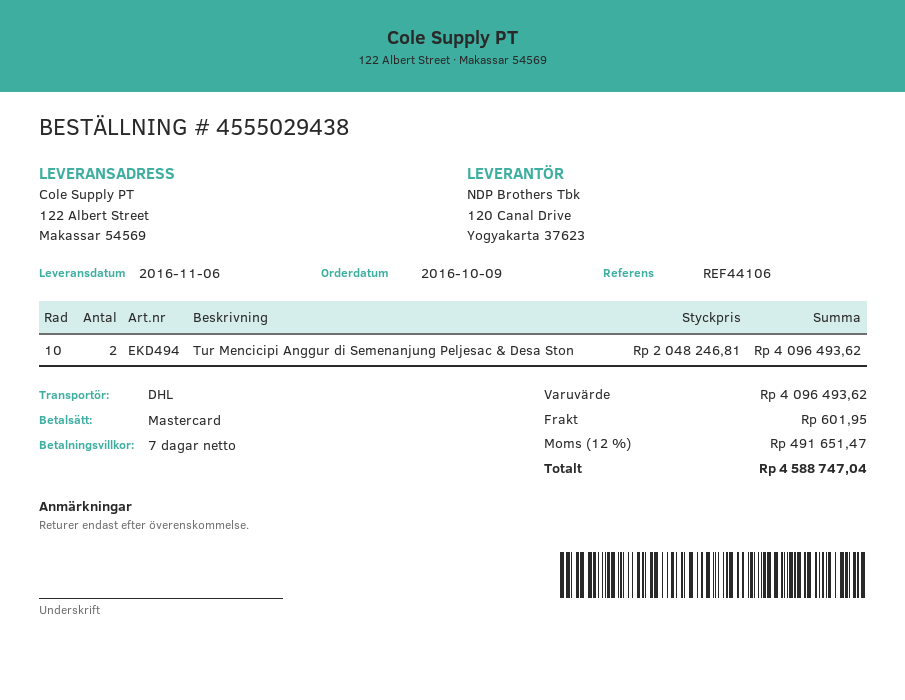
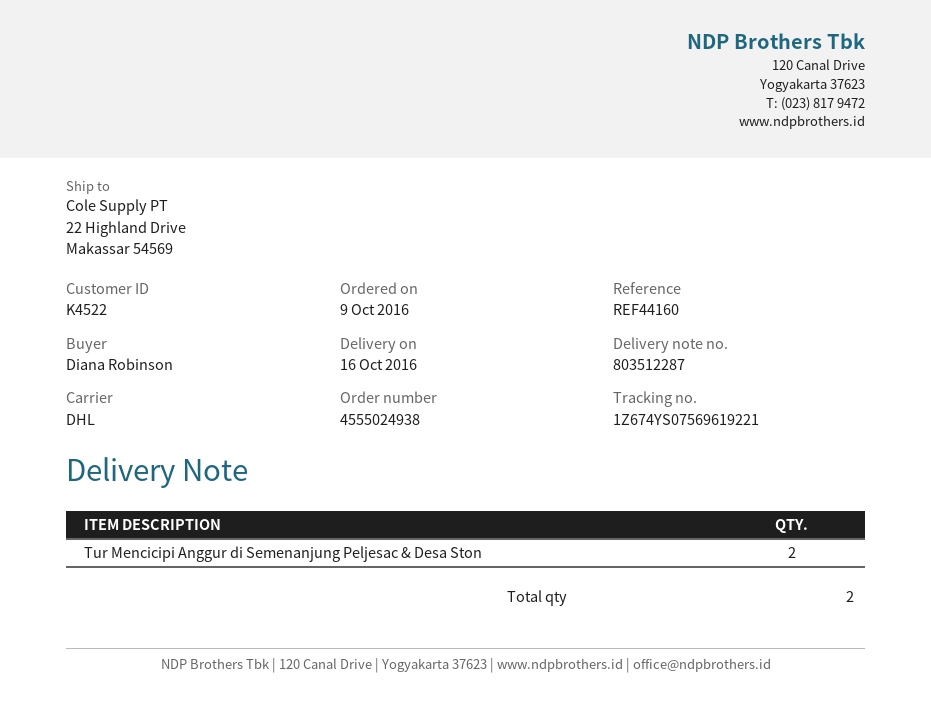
order number: 4555029438 -> 4555024938
delivery date: 2016-11-06 -> 2016-10-16
reference: REF44106 -> REF44160
ship to: 122 Albert Street, Makassar 54569 -> 22 Highland Drive, Makassar 54569

